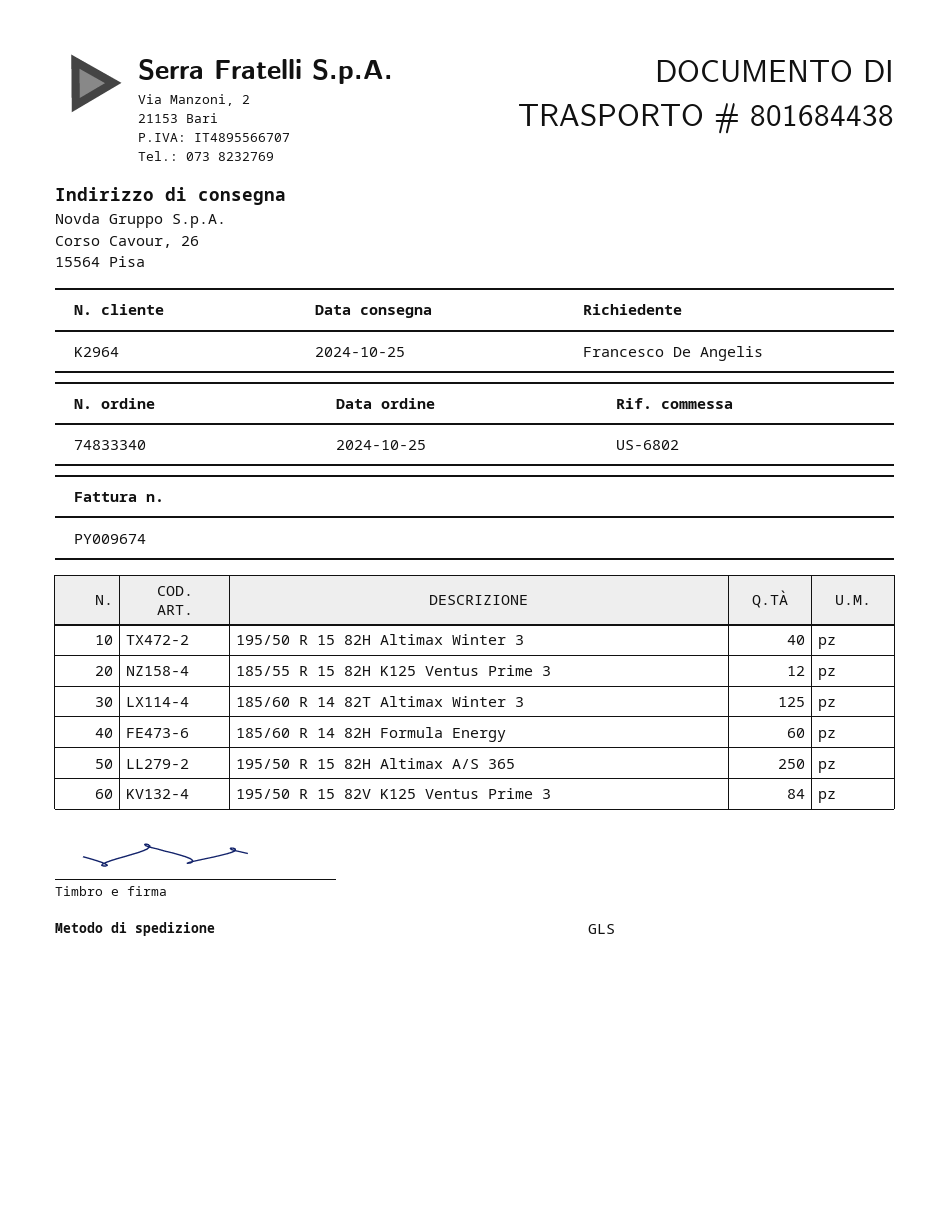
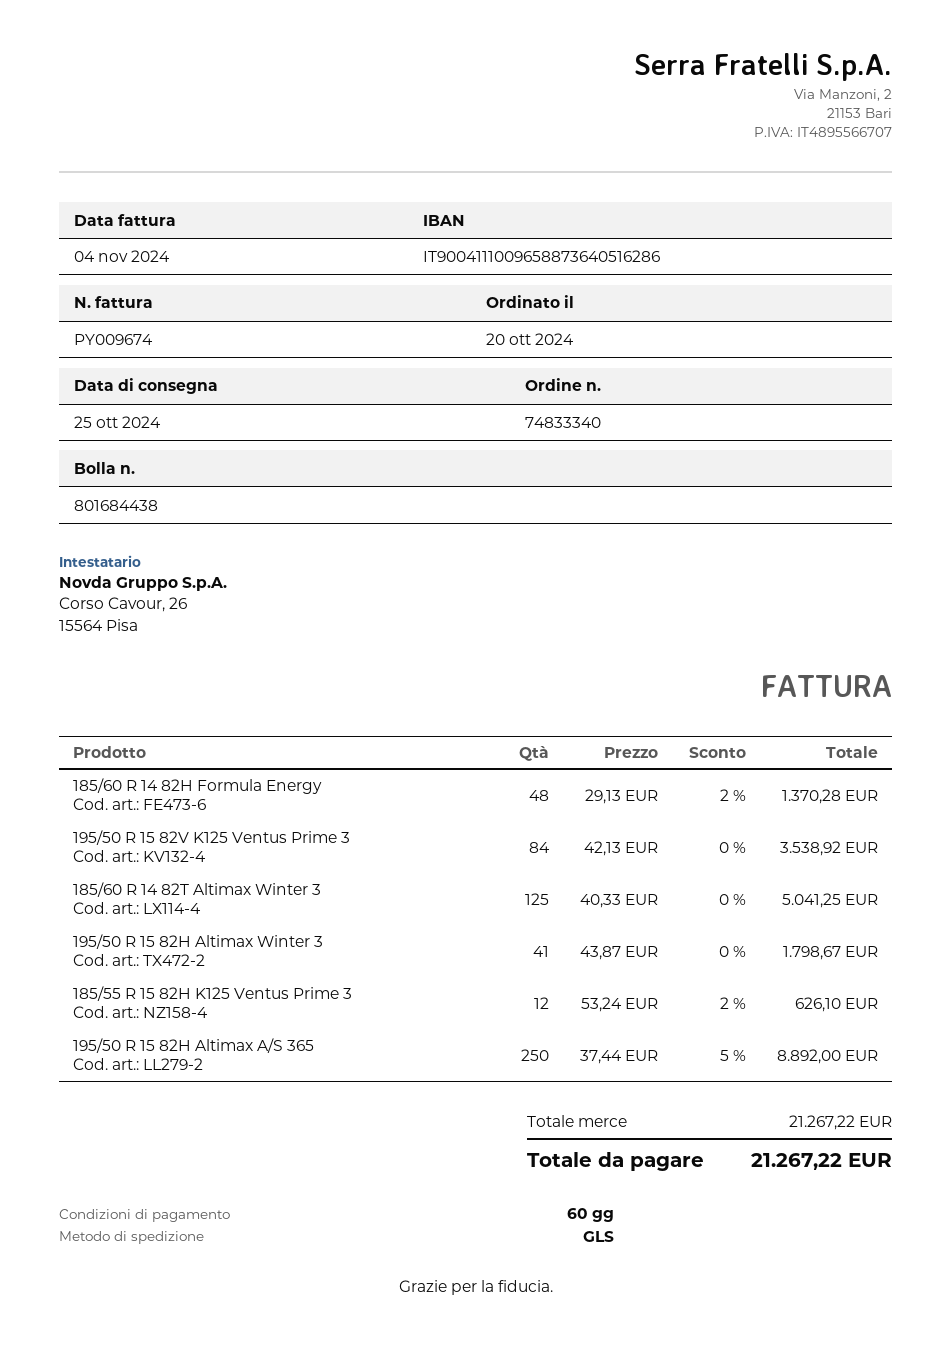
order date: 2024-10-25 -> 2024-10-20
195/50 R 15 82H Altimax Winter 3: 40 -> 41
185/60 R 14 82H Formula Energy: 60 -> 48

